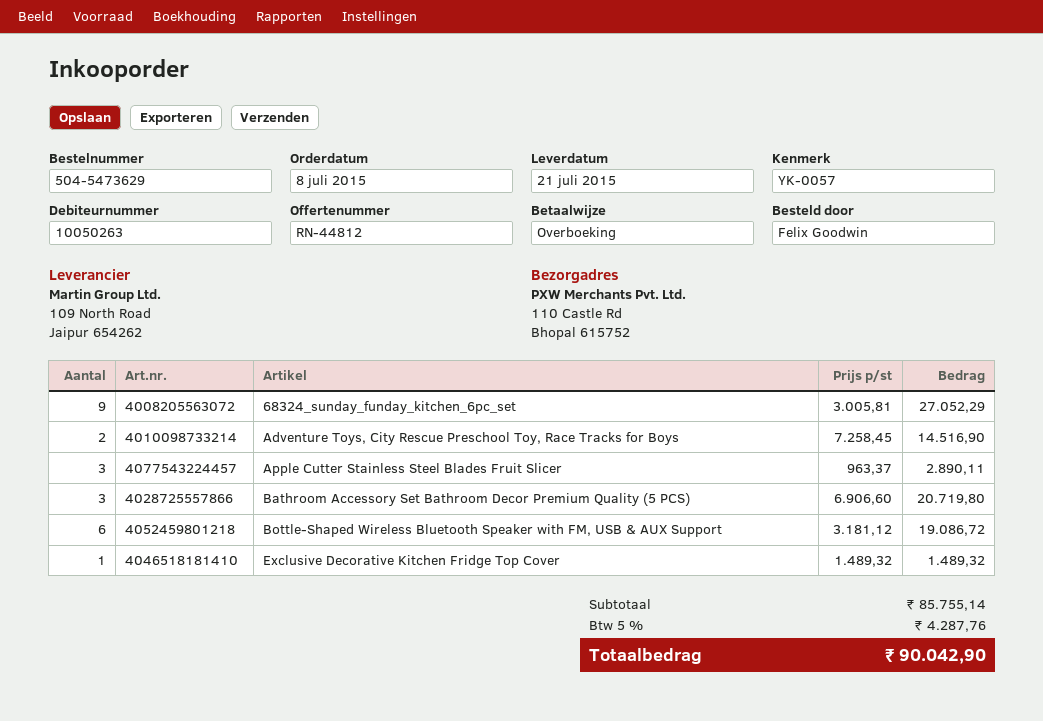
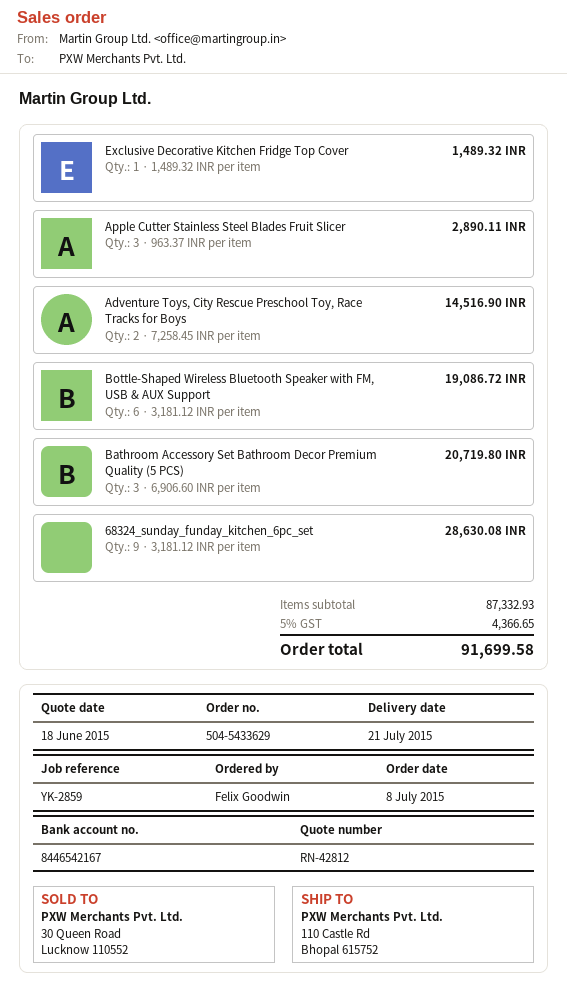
quote number: RN-44812 -> RN-42812
order number: 504-5473629 -> 504-5433629
reference: YK-0057 -> YK-2859
68324_sunday_funday_kitchen_6pc_set: 9 x 3005.81 = 27052.29 -> 9 x 3181.12 = 28630.08
subtotal: 85755.14 -> 87332.93
tax: 5% = 4287.76 -> 5% = 4366.65
total: 90042.90 -> 91699.58

